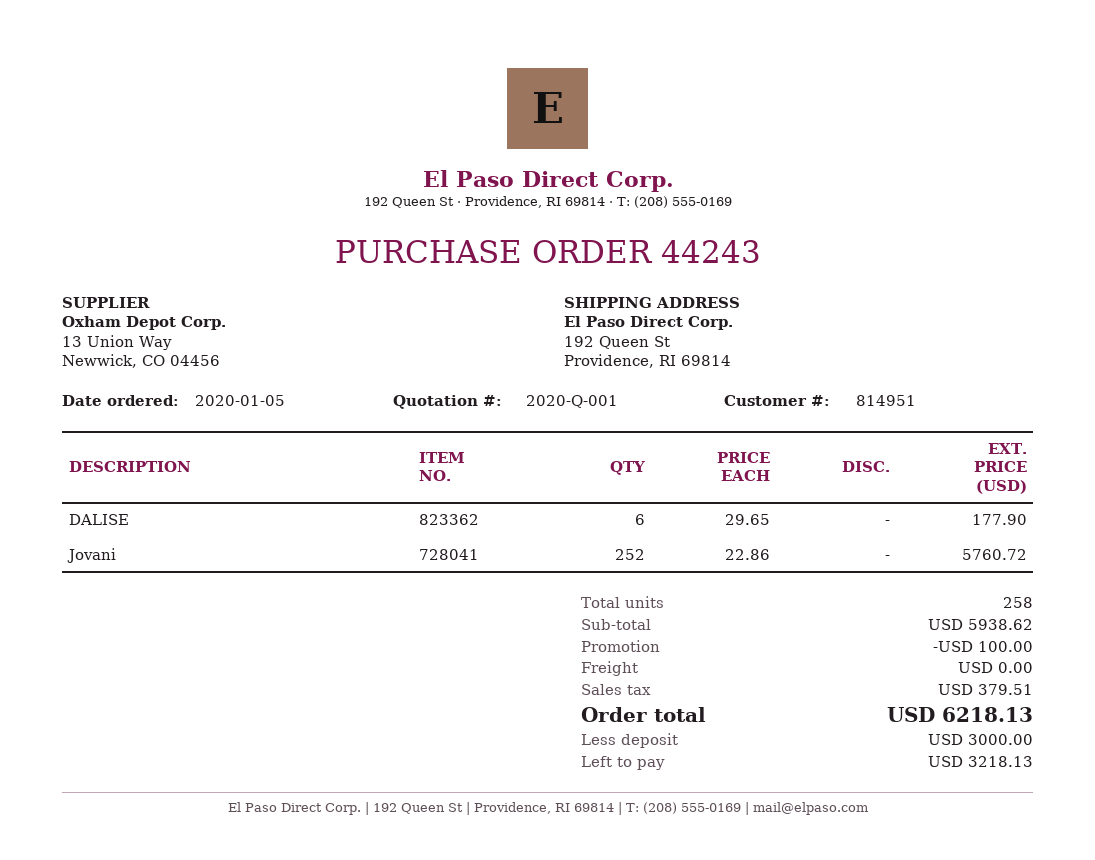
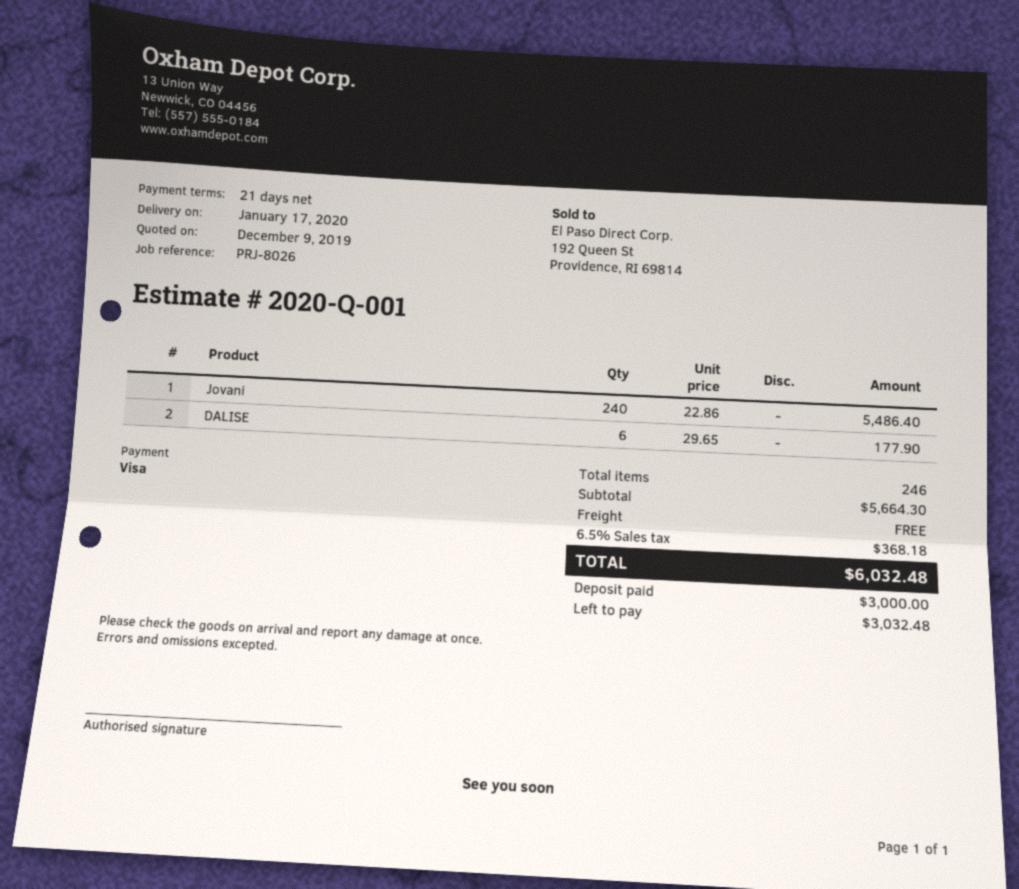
Jovani: 252 x 22.86 = 5760.72 -> 240 x 22.86 = 5486.40
total quantity: 258 -> 246
subtotal: 5938.62 -> 5664.30
discount: 100.00 -> none
tax: 379.51 -> 368.18
total: 6218.13 -> 6032.48
balance: 3218.13 -> 3032.48

